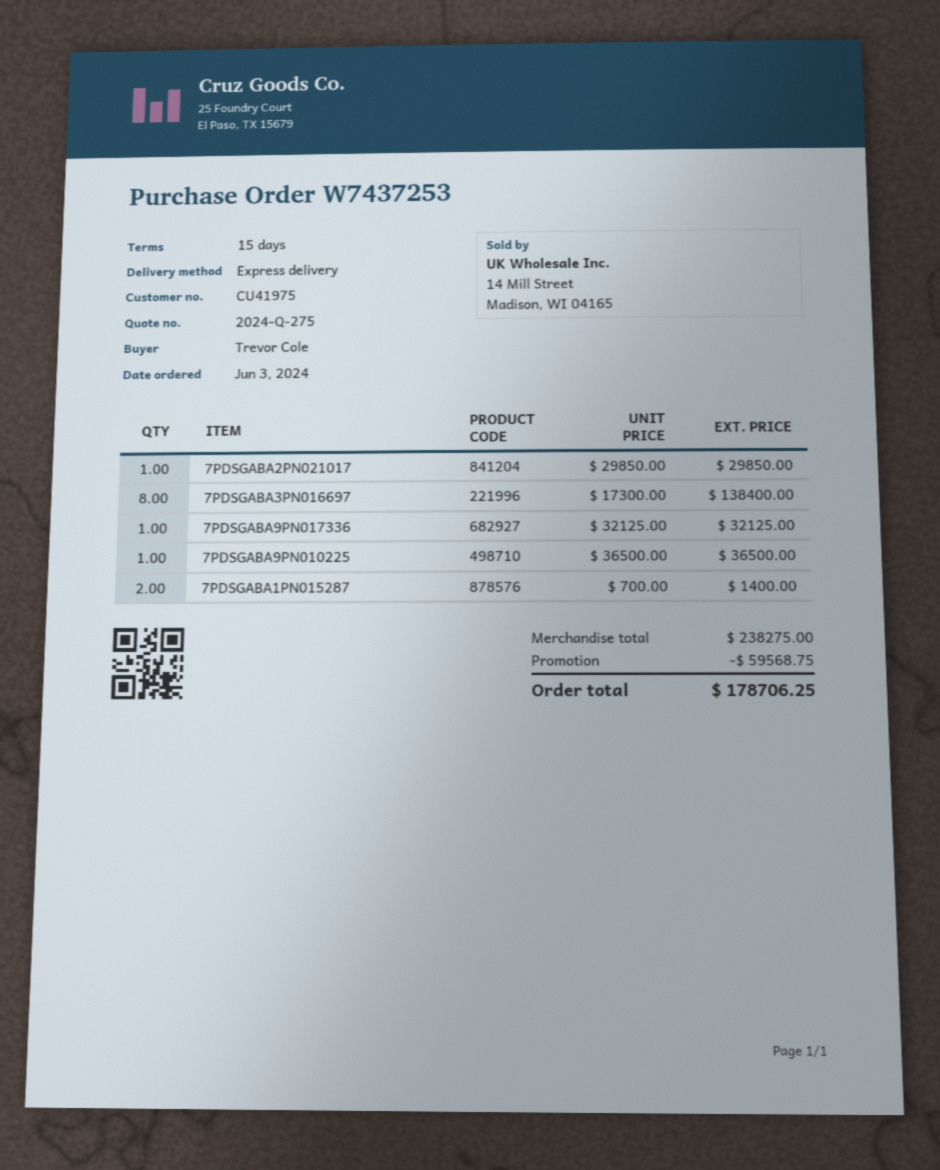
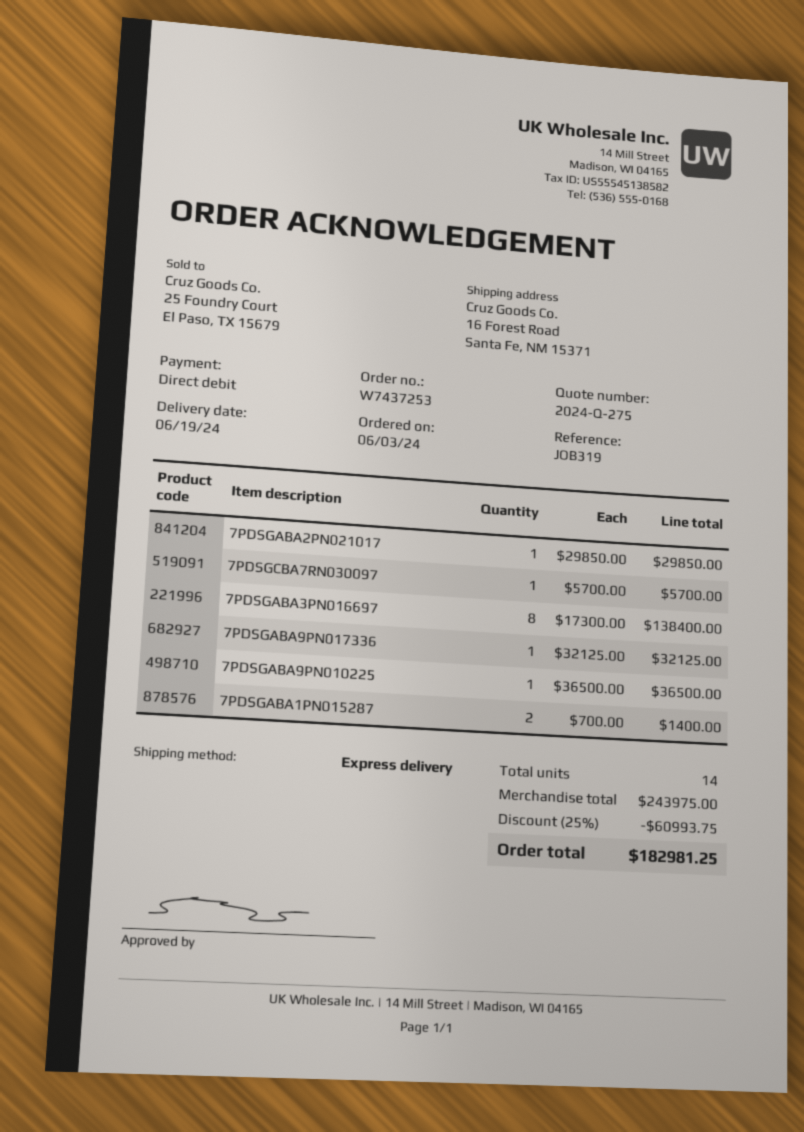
7PDSGCBA7RN030097: none -> 1 x 5700.00 = 5700.00
subtotal: 238275.00 -> 243975.00
discount: 59568.75 -> 60993.75
total: 178706.25 -> 182981.25

